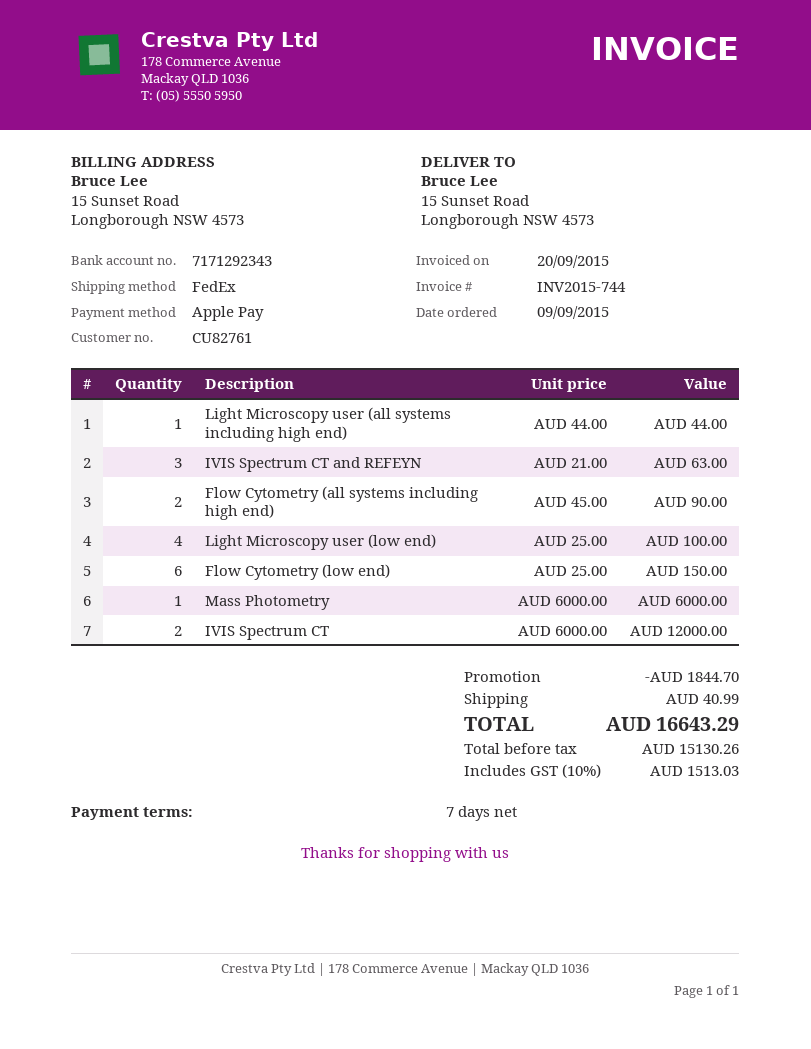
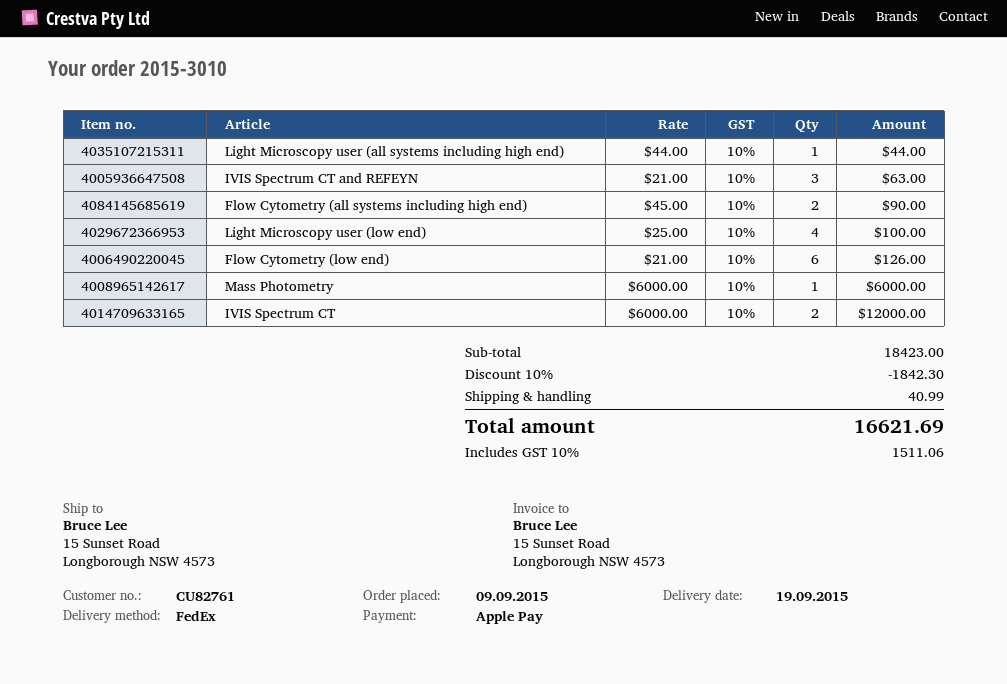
Flow Cytometry (low end): 6 x 25.00 = 150.00 -> 6 x 21.00 = 126.00
discount: 1844.70 -> 1842.30
tax: 10% = 1513.03 -> 10% = 1511.06
total: 16643.29 -> 16621.69

